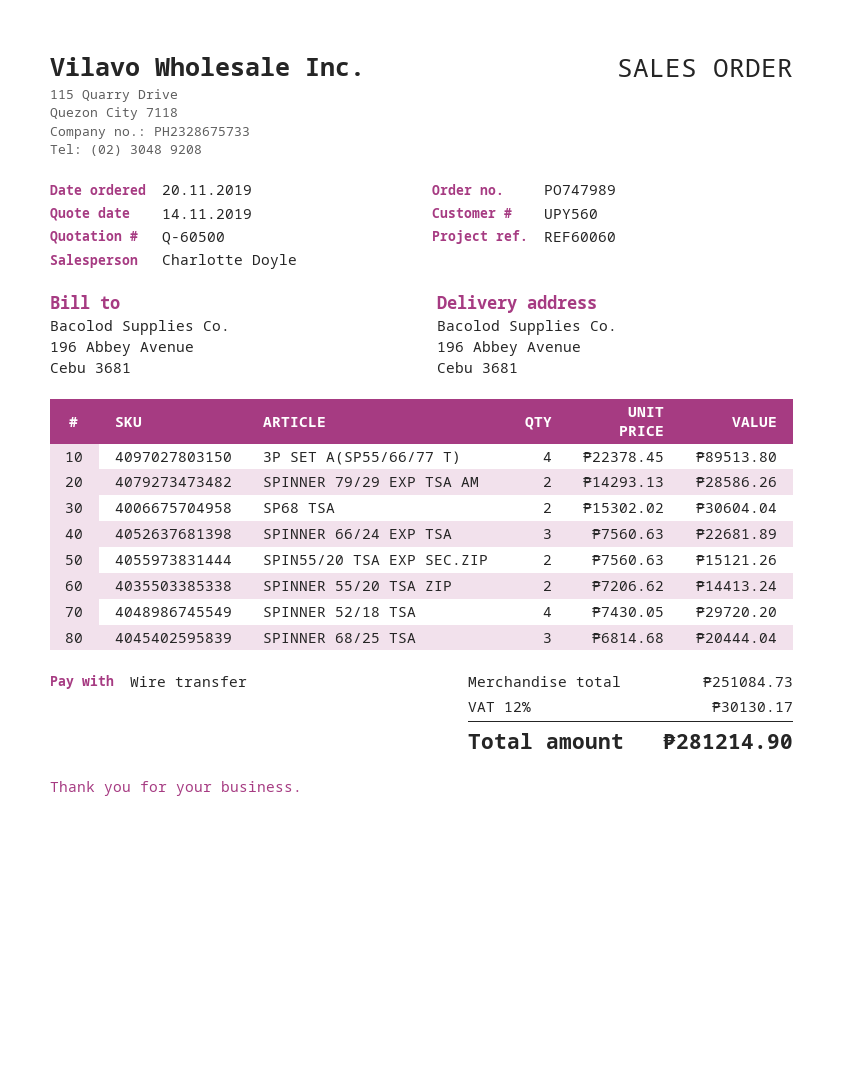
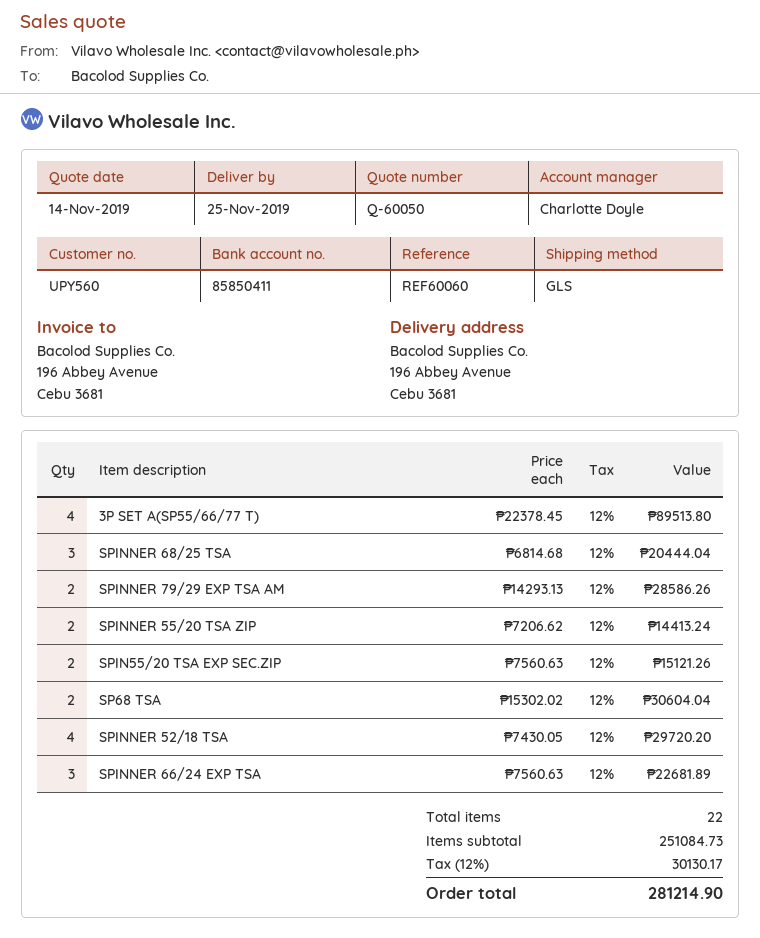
quote number: Q-60500 -> Q-60050

